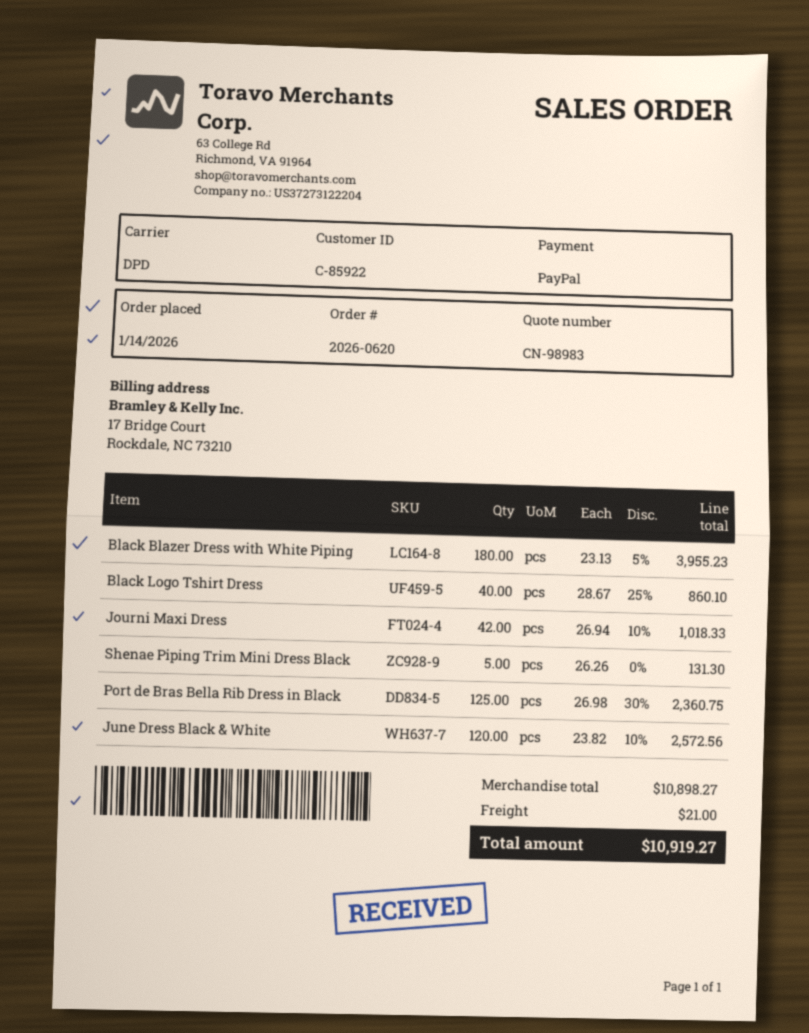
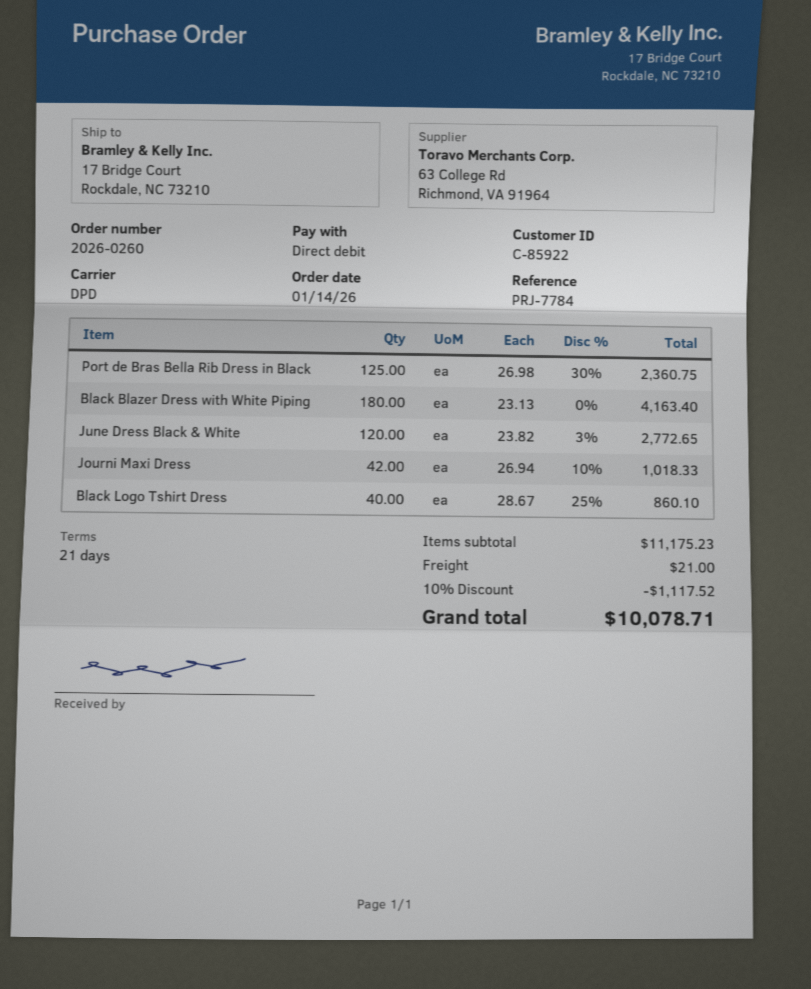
order number: 2026-0620 -> 2026-0260
payment method: PayPal -> direct debit
Black Blazer Dress with White Piping: 180 x 23.13 - 5% = 3955.23 -> 180 x 23.13 = 4163.40
Shenae Piping Trim Mini Dress Black: 5 x 26.26 = 131.30 -> none
June Dress Black & White: 120 x 23.82 - 10% = 2572.56 -> 120 x 23.82 - 3% = 2772.65
subtotal: 10898.27 -> 11175.23
discount: none -> 10% = 1117.52
total: 10919.27 -> 10078.71

